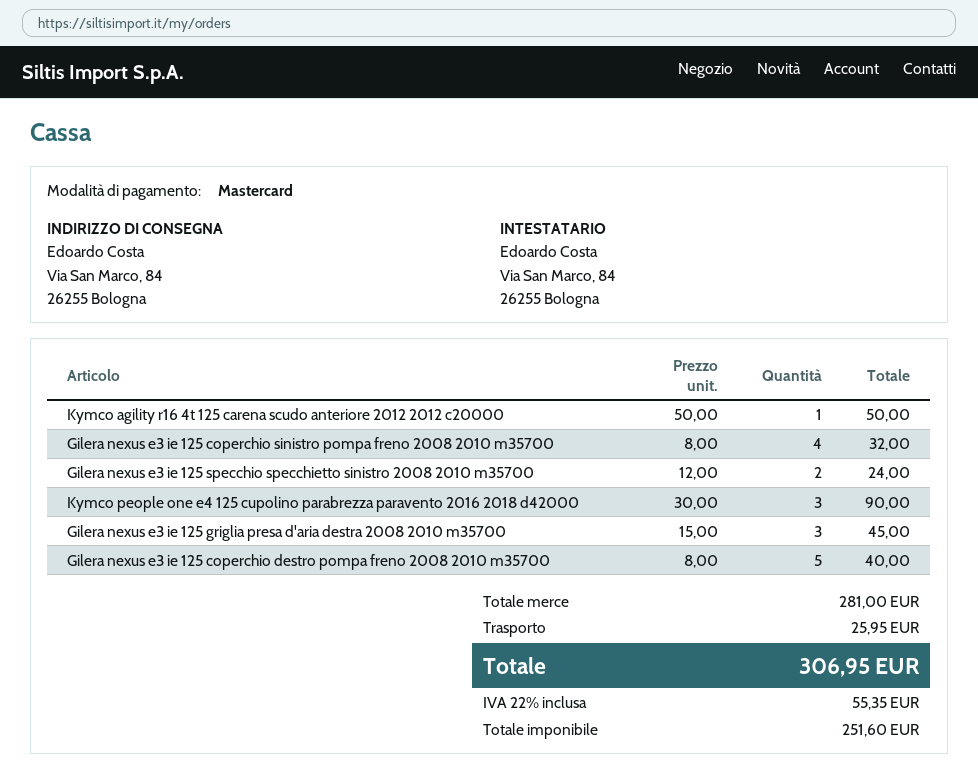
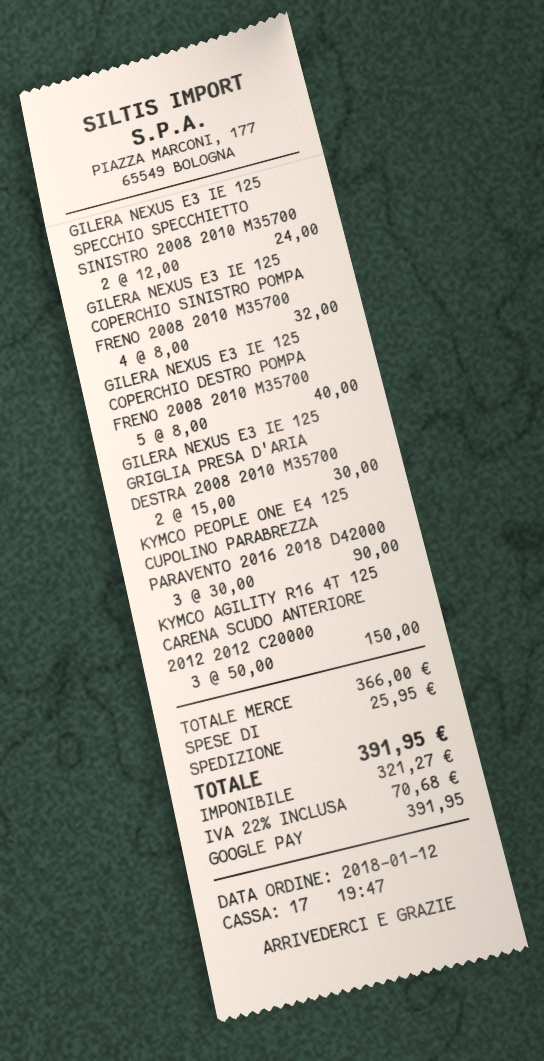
payment method: Mastercard -> Google Pay
Kymco agility r16 4t 125 carena scudo anteriore 2012 2012 c20000: 1 x 50.00 = 50.00 -> 3 x 50.00 = 150.00
Gilera nexus e3 ie 125 griglia presa d'aria destra 2008 2010 m35700: 3 x 15.00 = 45.00 -> 2 x 15.00 = 30.00
subtotal: 281.00 -> 366.00
net: 251.60 -> 321.27
tax: 22% = 55.35 -> 22% = 70.68
total: 306.95 -> 391.95

